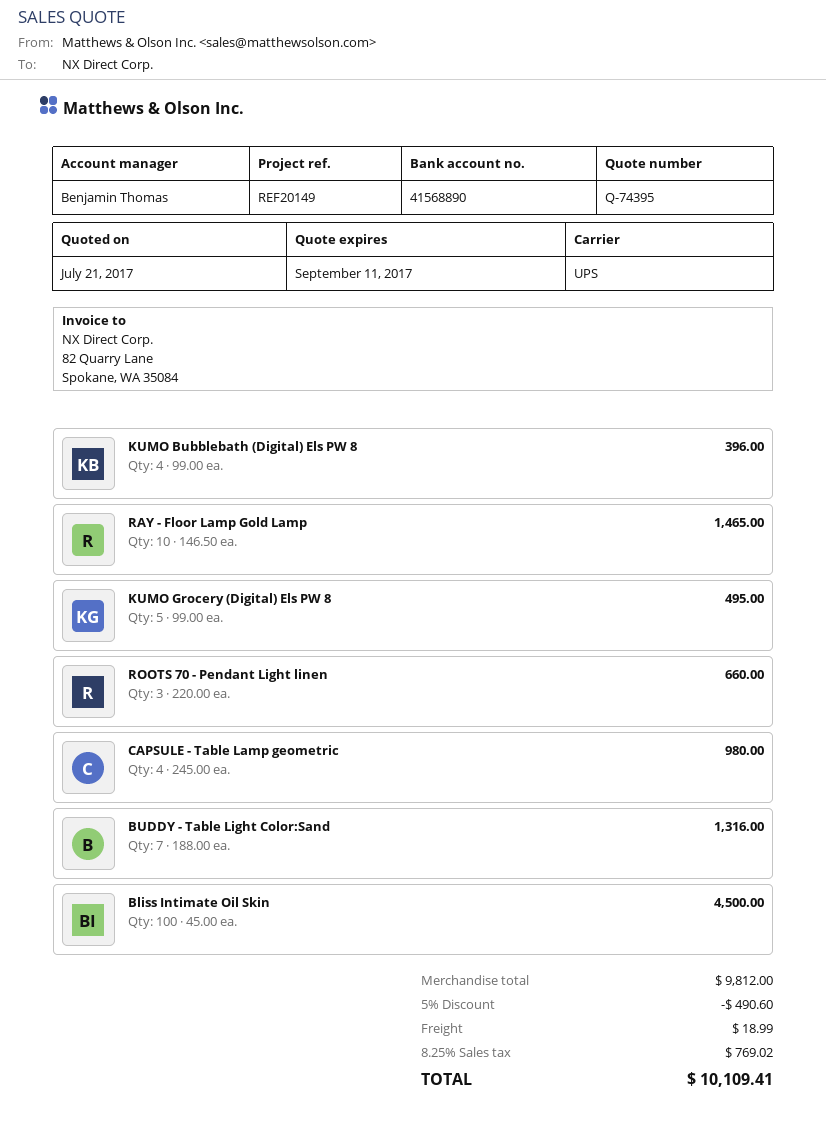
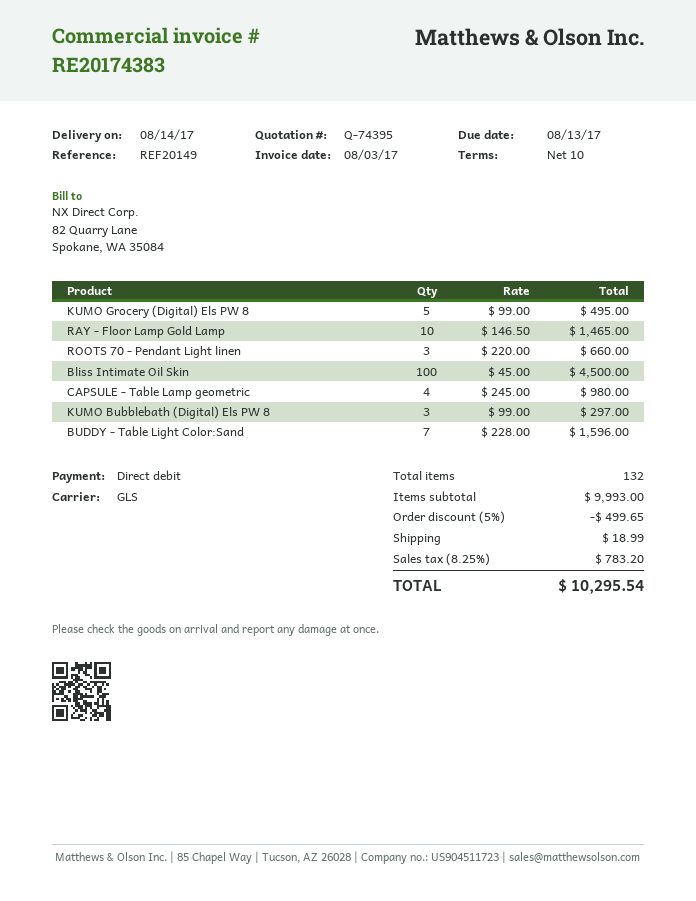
shipping method: UPS -> GLS
KUMO Bubblebath (Digital) Els PW 8: 4 x 99.00 = 396.00 -> 3 x 99.00 = 297.00
BUDDY - Table Light Color:Sand: 7 x 188.00 = 1316.00 -> 7 x 228.00 = 1596.00
subtotal: 9812.00 -> 9993.00
discount: 5% = 490.60 -> 5% = 499.65
tax: 8.25% = 769.02 -> 8.25% = 783.20
total: 10109.41 -> 10295.54

